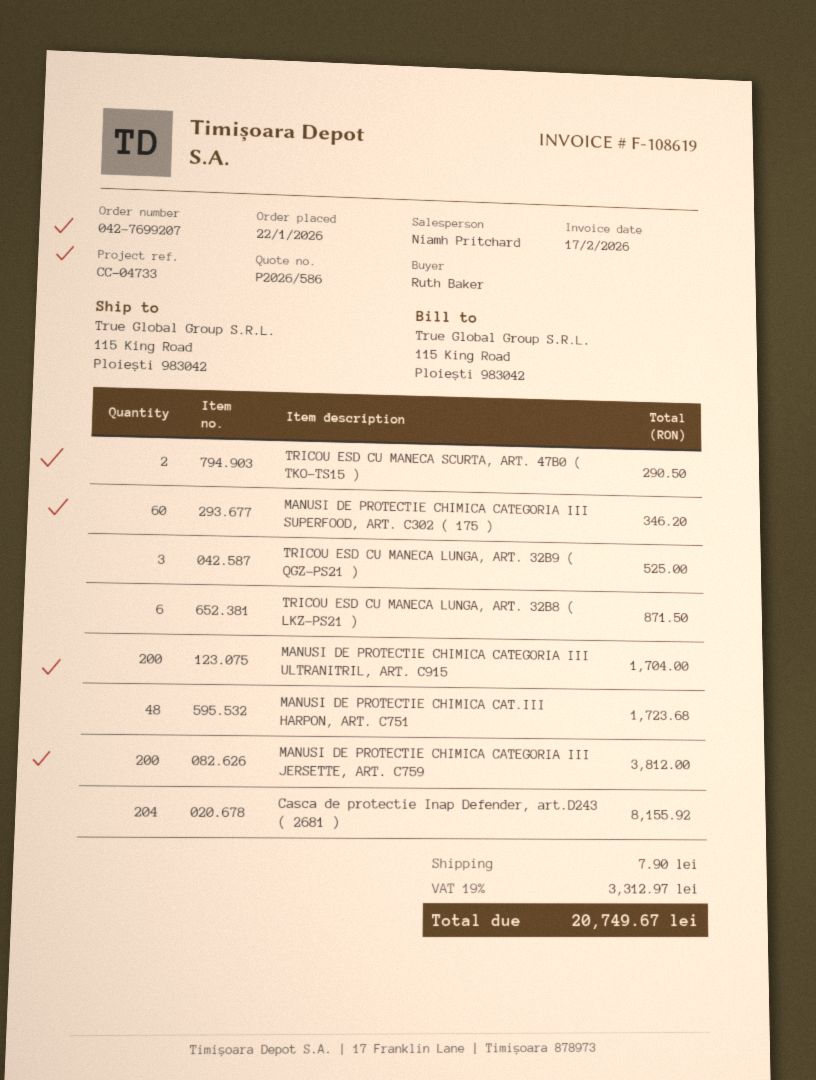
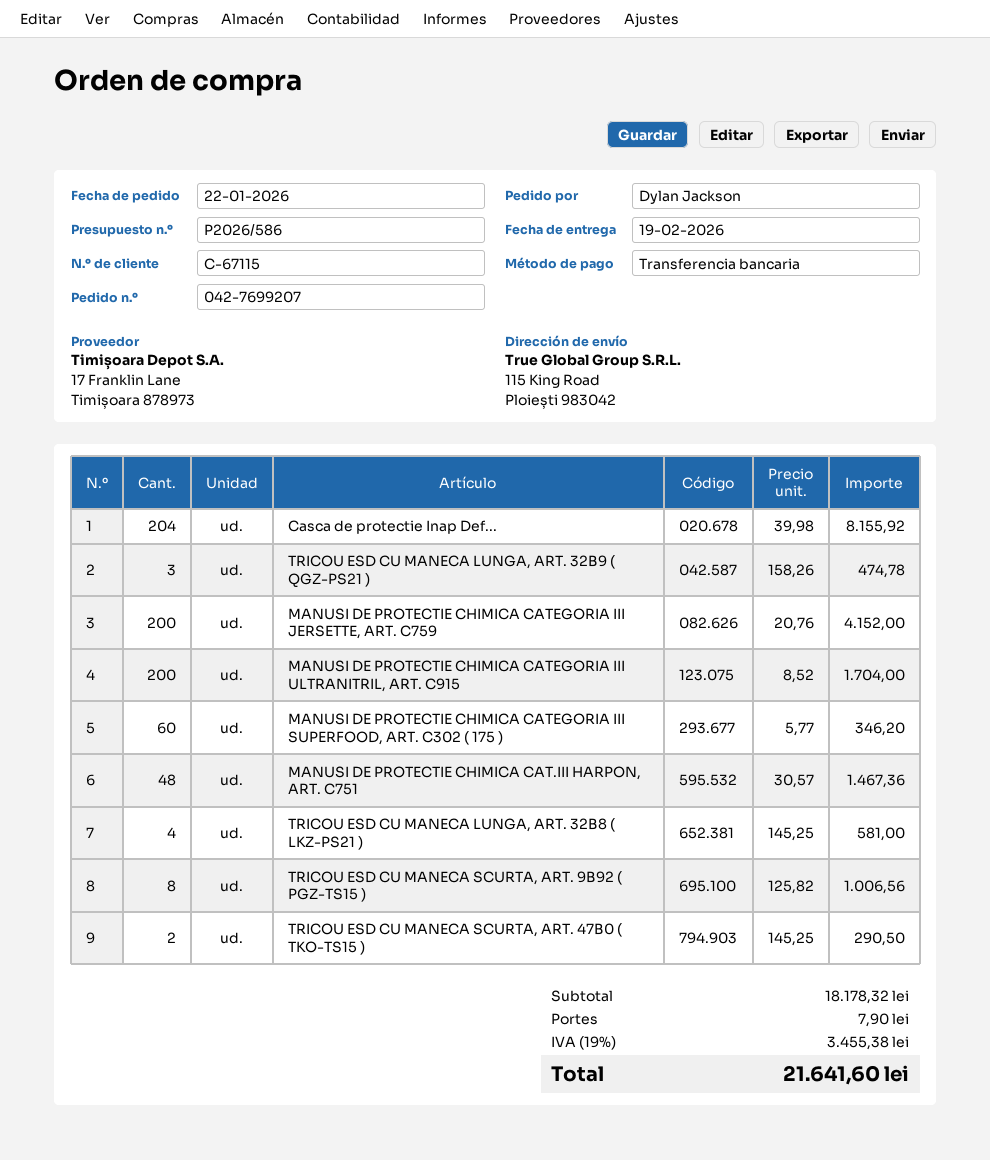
ordered by: Ruth Baker -> Dylan Jackson
TRICOU ESD CU MANECA LUNGA, ART. 32B9 ( QGZ-PS21 ): 3 for 525.00 -> 3 for 474.78
TRICOU ESD CU MANECA LUNGA, ART. 32B8 ( LKZ-PS21 ): 6 for 871.50 -> 4 for 581.00
MANUSI DE PROTECTIE CHIMICA CAT.III HARPON, ART. C751: 48 for 1723.68 -> 48 for 1467.36
MANUSI DE PROTECTIE CHIMICA CATEGORIA III JERSETTE, ART. C759: 200 for 3812.00 -> 200 for 4152.00
TRICOU ESD CU MANECA SCURTA, ART. 9B92 ( PGZ-TS15 ): none -> 8 for 1006.56
tax: 19% = 3312.97 -> 19% = 3455.38
total: 20749.67 -> 21641.60

